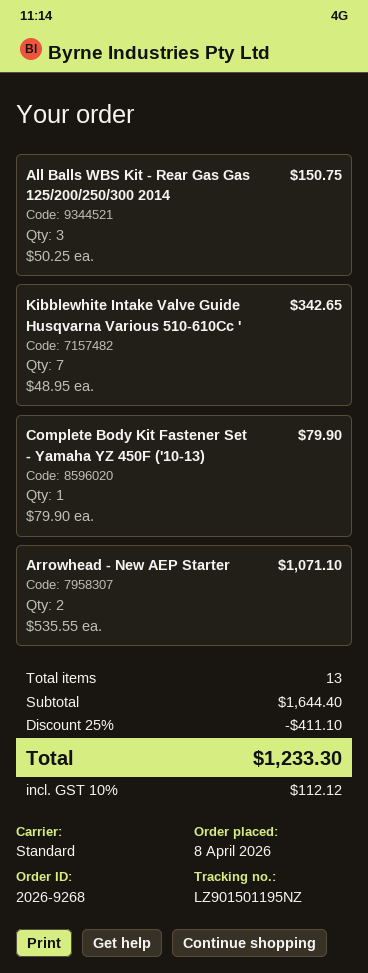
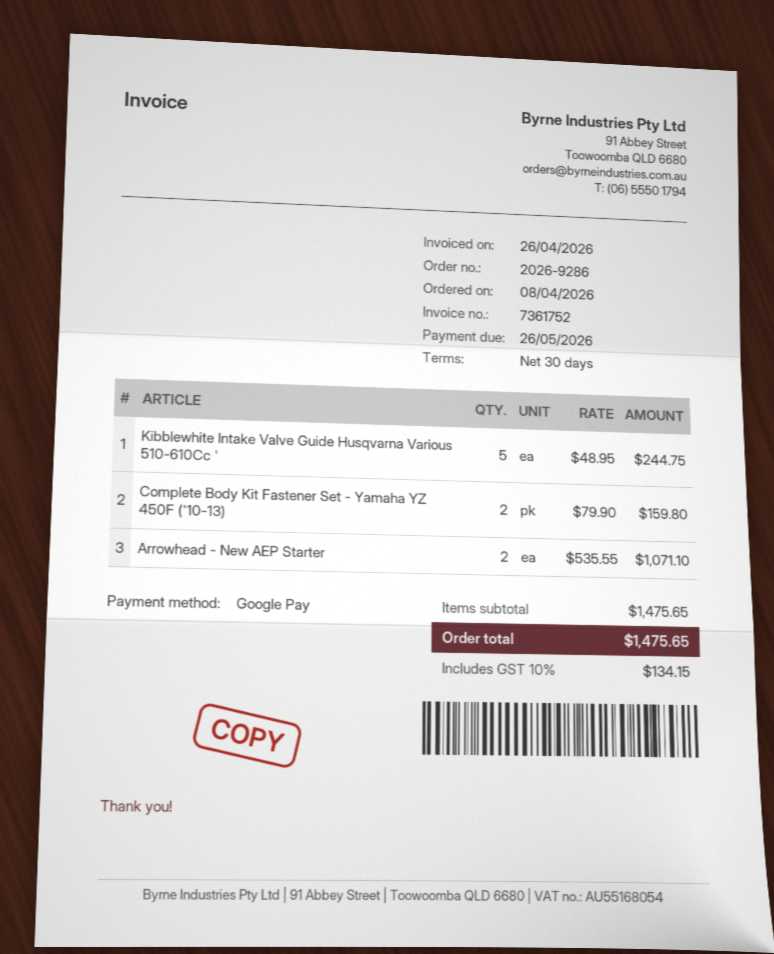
order number: 2026-9268 -> 2026-9286
All Balls WBS Kit - Rear Gas Gas 125/200/250/300 2014: 3 x 50.25 = 150.75 -> none
Kibblewhite Intake Valve Guide Husqvarna Various 510-610Cc ': 7 x 48.95 = 342.65 -> 5 x 48.95 = 244.75
Complete Body Kit Fastener Set - Yamaha YZ 450F ('10-13): 1 x 79.90 = 79.90 -> 2 x 79.90 = 159.80
subtotal: 1644.40 -> 1475.65
discount: 25% = 411.10 -> none
tax: 10% = 112.12 -> 10% = 134.15
total: 1233.30 -> 1475.65

